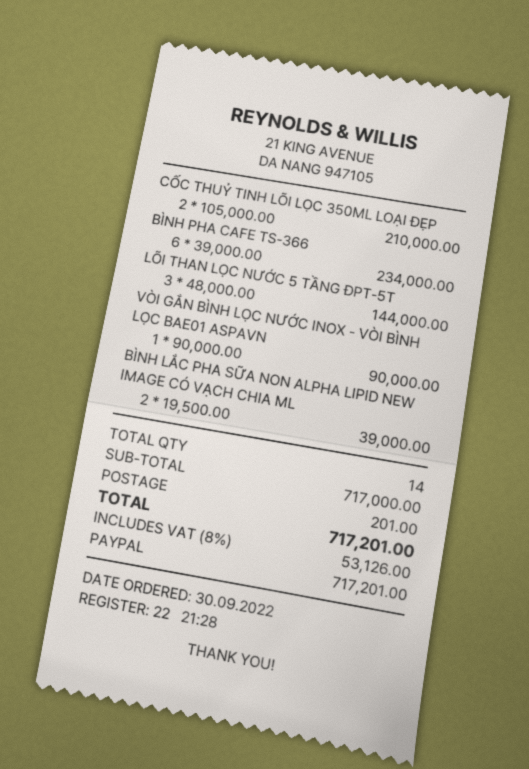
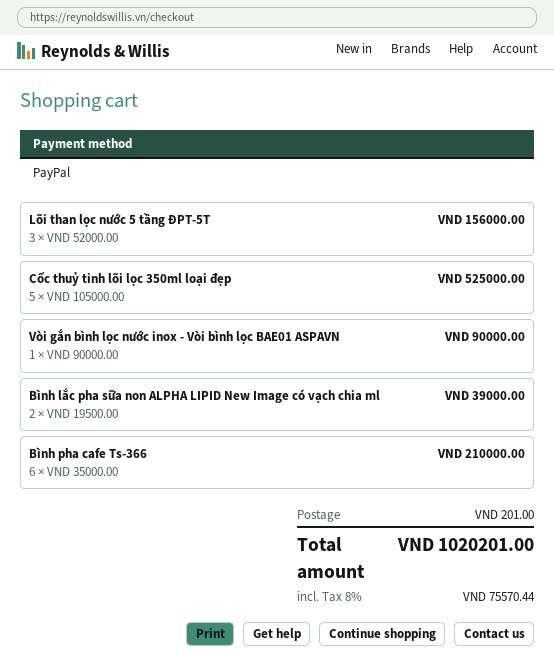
CỐC THUỶ TINH LÕI LỌC 350ML LOẠI ĐẸP: 2 x 105000.00 = 210000.00 -> 5 x 105000.00 = 525000.00
BÌNH PHA CAFE TS-366: 6 x 39000.00 = 234000.00 -> 6 x 35000.00 = 210000.00
LÕI THAN LỌC NƯỚC 5 TẦNG ĐPT-5T: 3 x 48000.00 = 144000.00 -> 3 x 52000.00 = 156000.00
tax: 8% = 53126.00 -> 8% = 75570.44
total: 717201.00 -> 1020201.00

